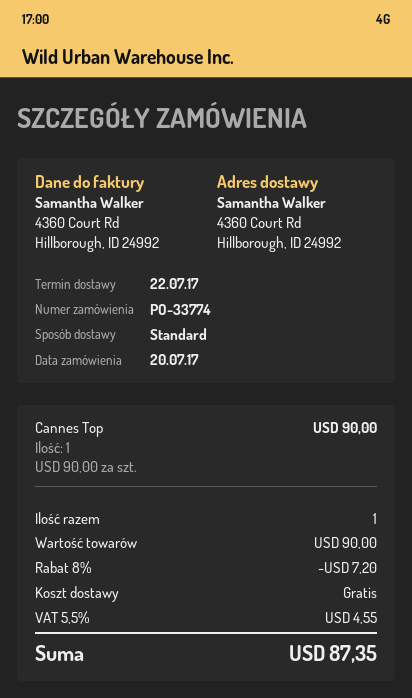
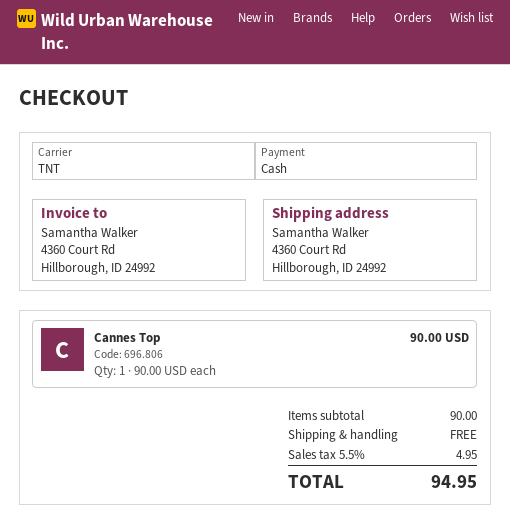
shipping method: standard -> TNT
discount: 8% = 7.20 -> none
tax: 5.5% = 4.55 -> 5.5% = 4.95
total: 87.35 -> 94.95

